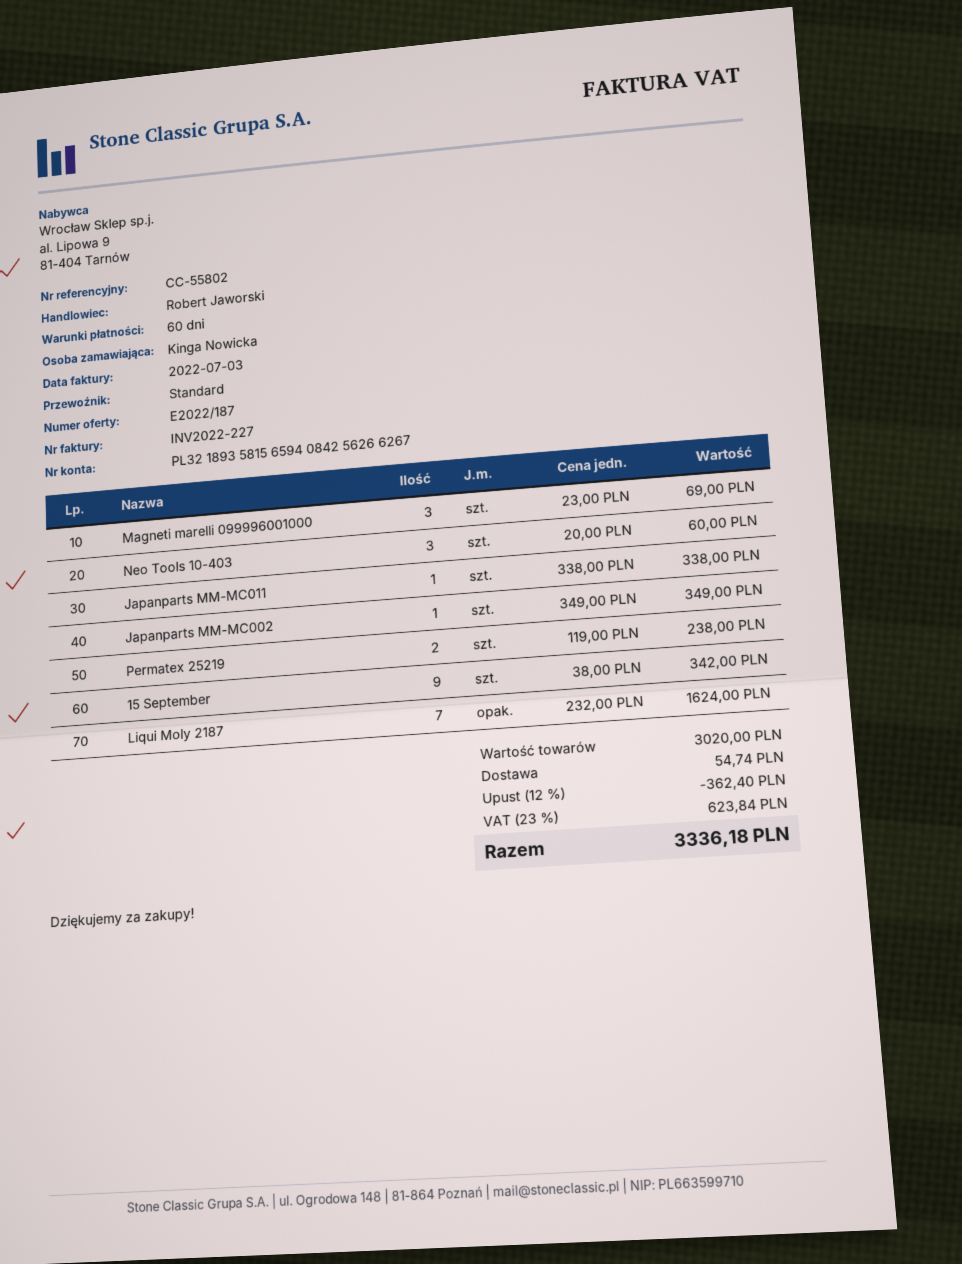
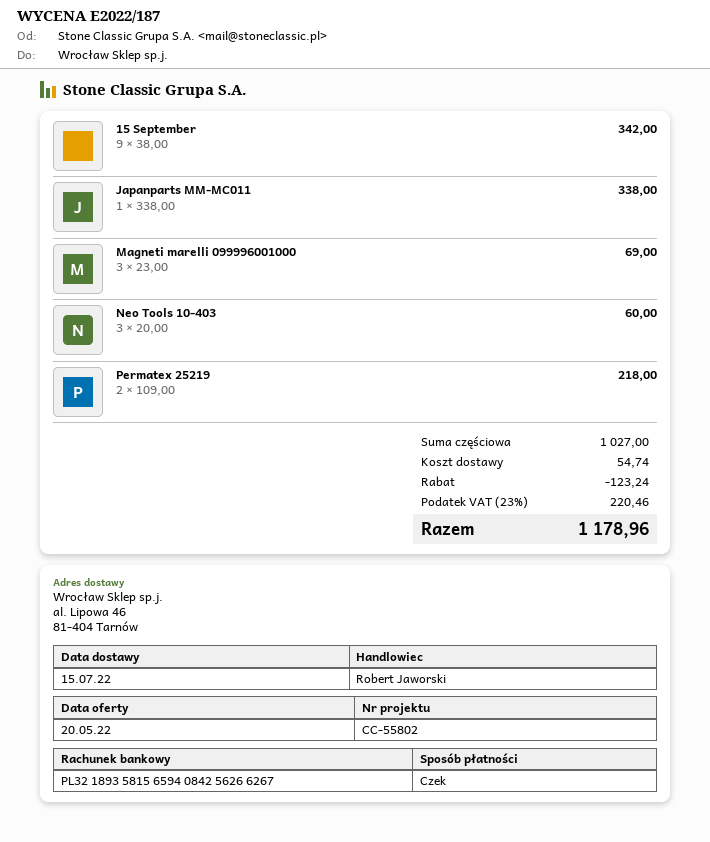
Japanparts MM-MC002: 1 x 349.00 = 349.00 -> none
Permatex 25219: 2 x 119.00 = 238.00 -> 2 x 109.00 = 218.00
Liqui Moly 2187: 7 x 232.00 = 1624.00 -> none
subtotal: 3020.00 -> 1027.00
discount: 362.40 -> 123.24
tax: 23% = 623.84 -> 23% = 220.46
total: 3336.18 -> 1178.96

